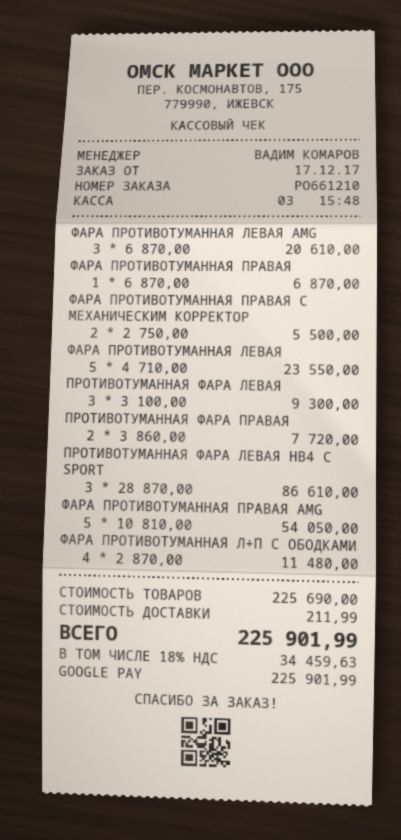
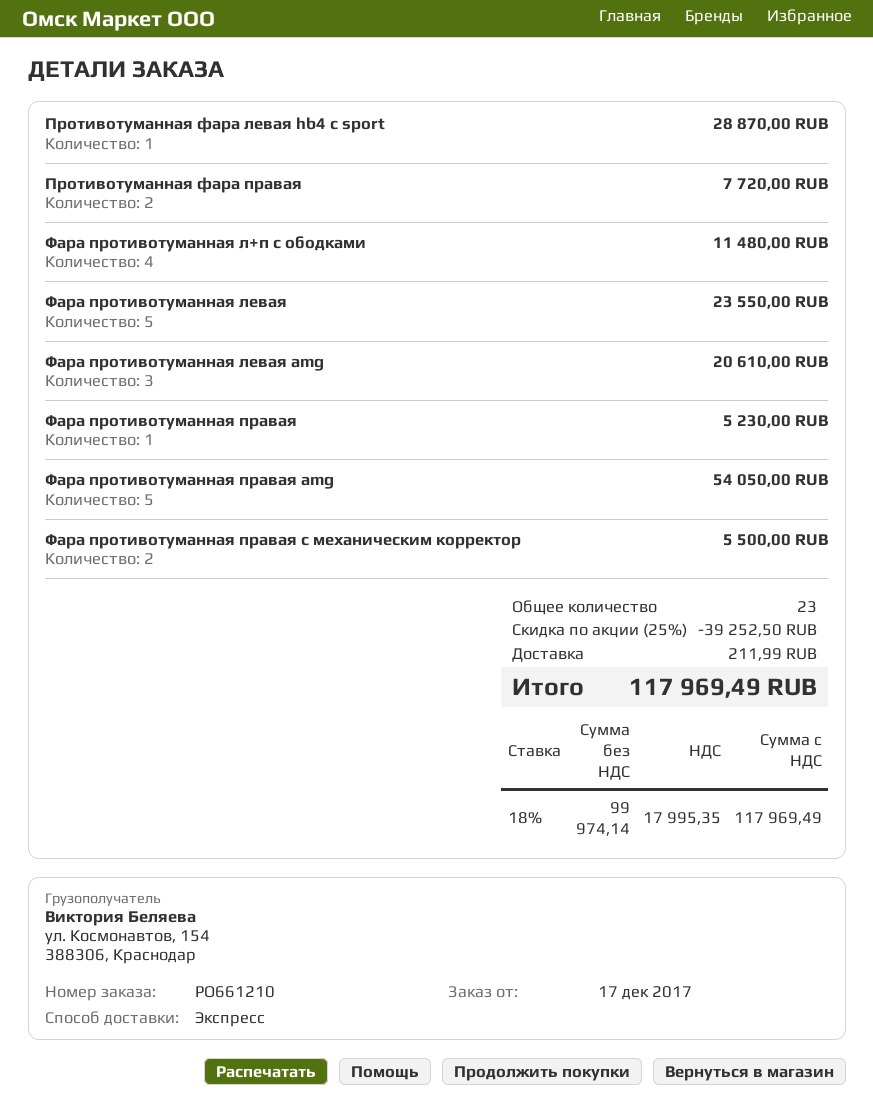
ФАРА ПРОТИВОТУМАННАЯ ПРАВАЯ: 1 for 6870.00 -> 1 for 5230.00
ПРОТИВОТУМАННАЯ ФАРА ЛЕВАЯ: 3 for 9300.00 -> none
ПРОТИВОТУМАННАЯ ФАРА ЛЕВАЯ HB4 С SPORT: 3 for 86610.00 -> 1 for 28870.00
discount: none -> 25% = 39252.50
tax: 18% = 34459.63 -> 18% = 17995.35
total: 225901.99 -> 117969.49

